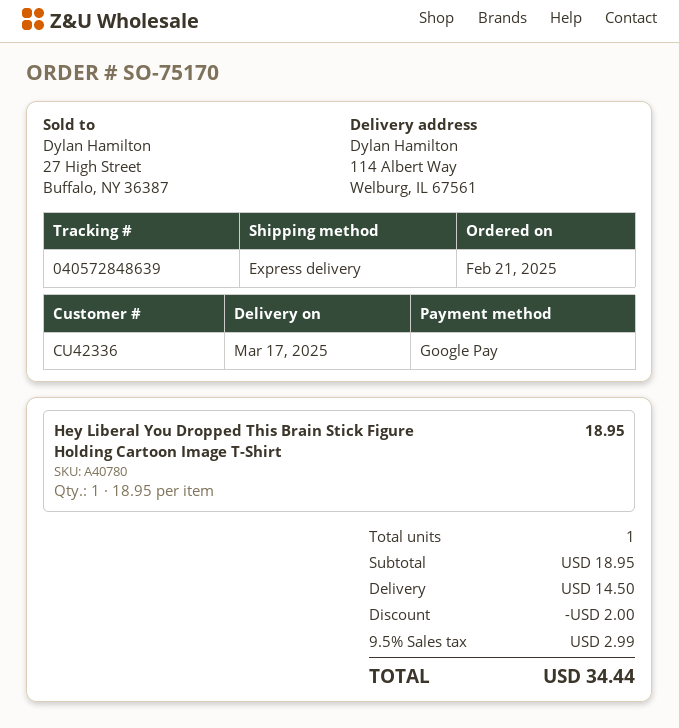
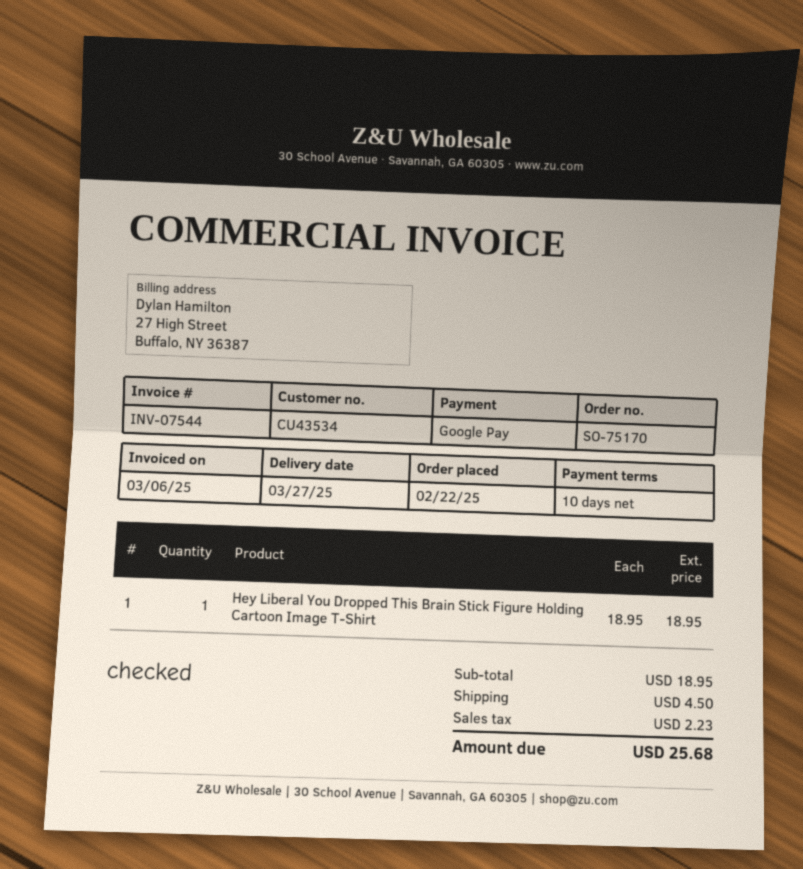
order date: 2025-02-21 -> 2025-02-22
delivery date: 2025-03-17 -> 2025-03-27
customer number: CU42336 -> CU43534
discount: 2.00 -> none
shipping: 14.50 -> 4.50
tax: 2.99 -> 2.23
total: 34.44 -> 25.68

